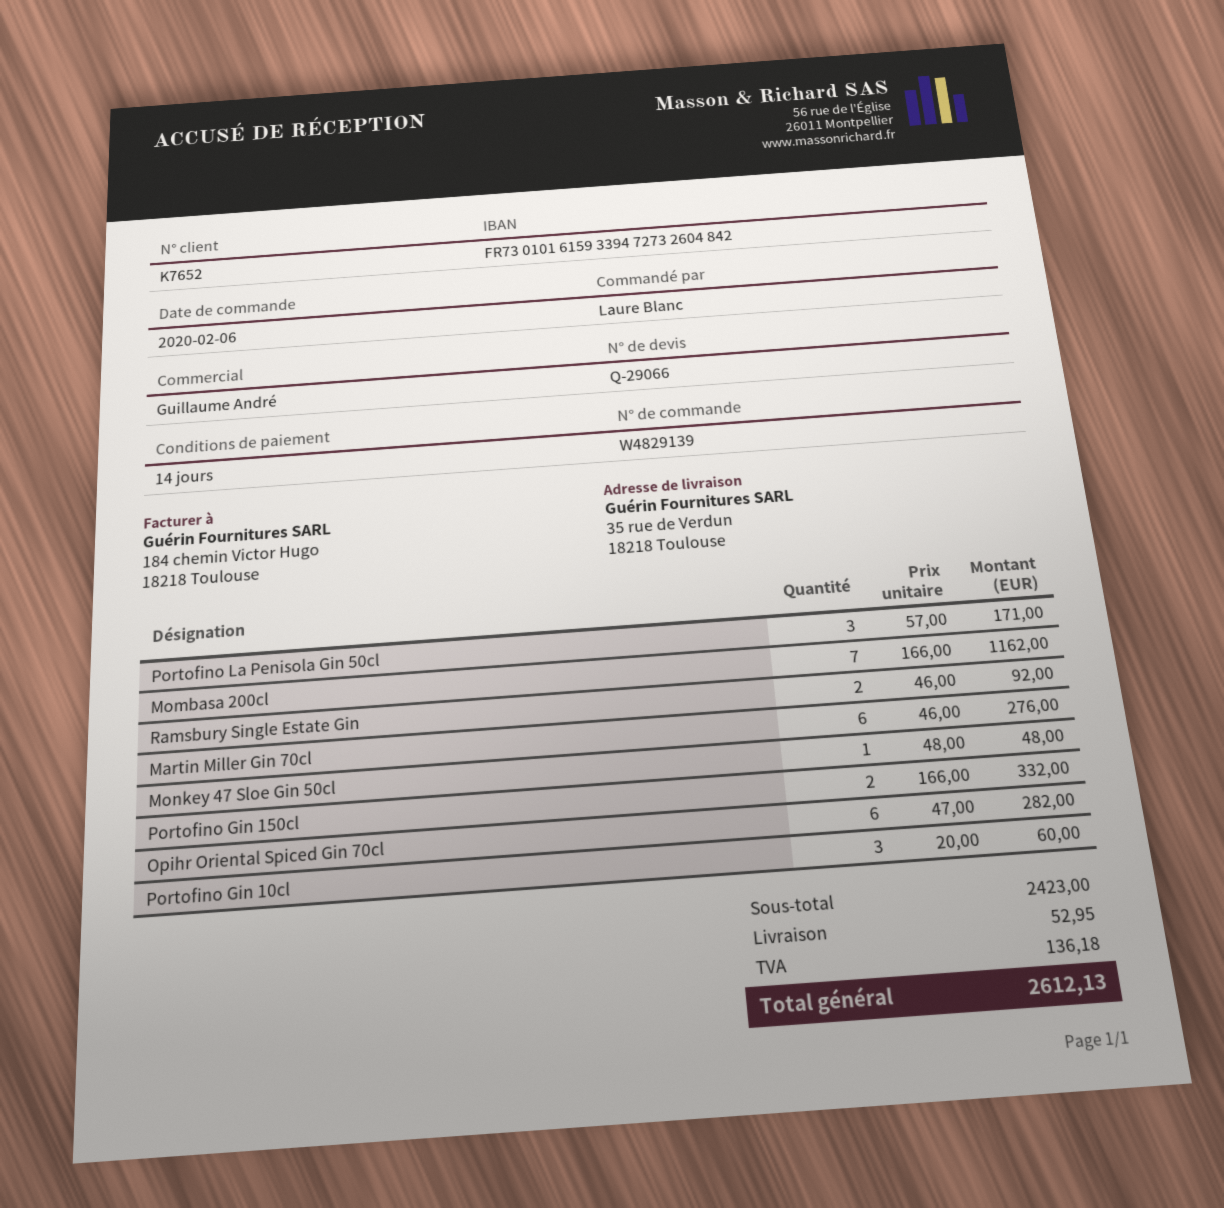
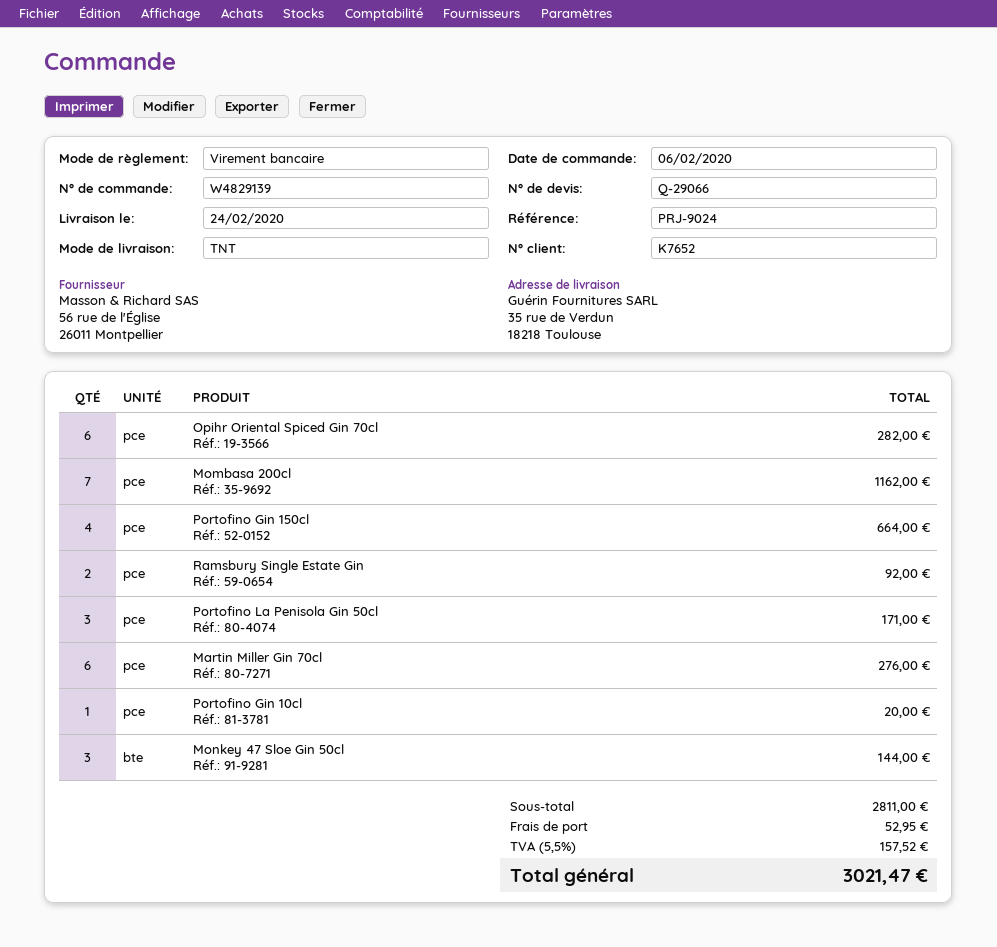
Monkey 47 Sloe Gin 50cl: 1 for 48.00 -> 3 for 144.00
Portofino Gin 150cl: 2 for 332.00 -> 4 for 664.00
Portofino Gin 10cl: 3 for 60.00 -> 1 for 20.00
subtotal: 2423.00 -> 2811.00
tax: 136.18 -> 157.52
total: 2612.13 -> 3021.47

